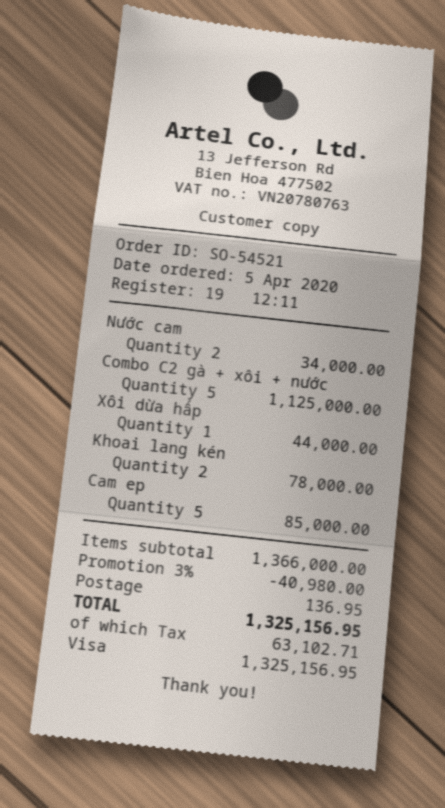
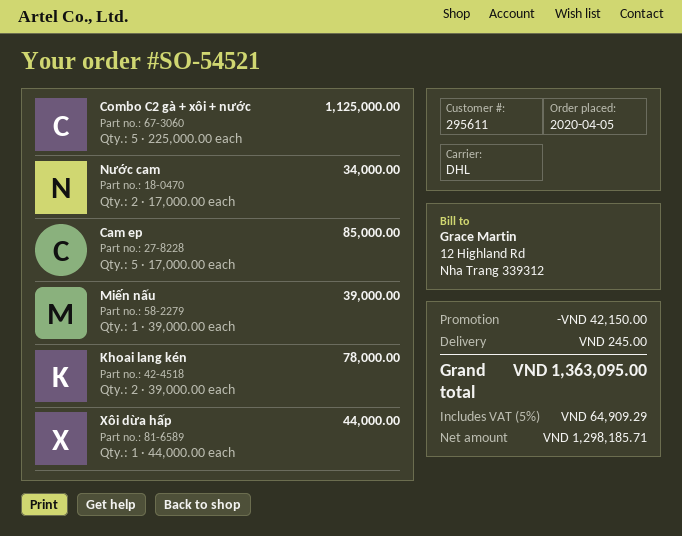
Miến nấu: none -> 1 for 39000.00
discount: 40980.00 -> 42150.00
shipping: 136.95 -> 245.00
tax: 63102.71 -> 64909.29
total: 1325156.95 -> 1363095.00

